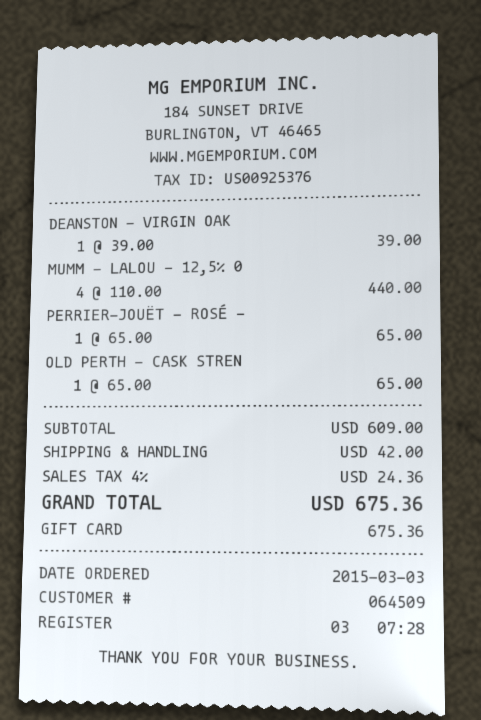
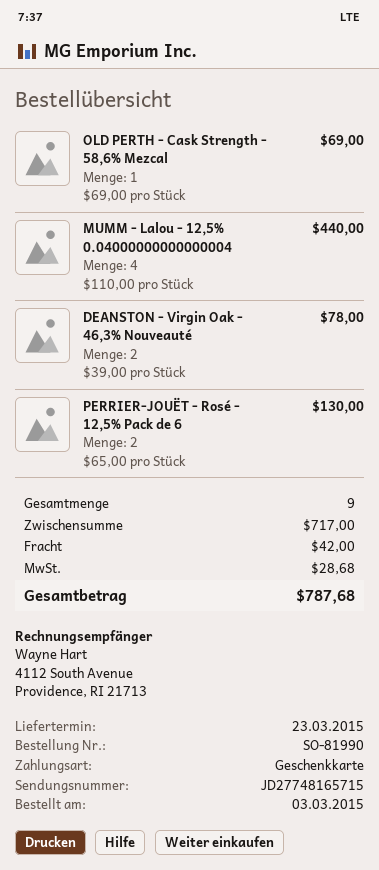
DEANSTON - VIRGIN OAK: 1 x 39.00 = 39.00 -> 2 x 39.00 = 78.00
PERRIER-JOUËT - ROSÉ -: 1 x 65.00 = 65.00 -> 2 x 65.00 = 130.00
OLD PERTH - CASK STREN: 1 x 65.00 = 65.00 -> 1 x 69.00 = 69.00
subtotal: 609.00 -> 717.00
tax: 24.36 -> 28.68
total: 675.36 -> 787.68

